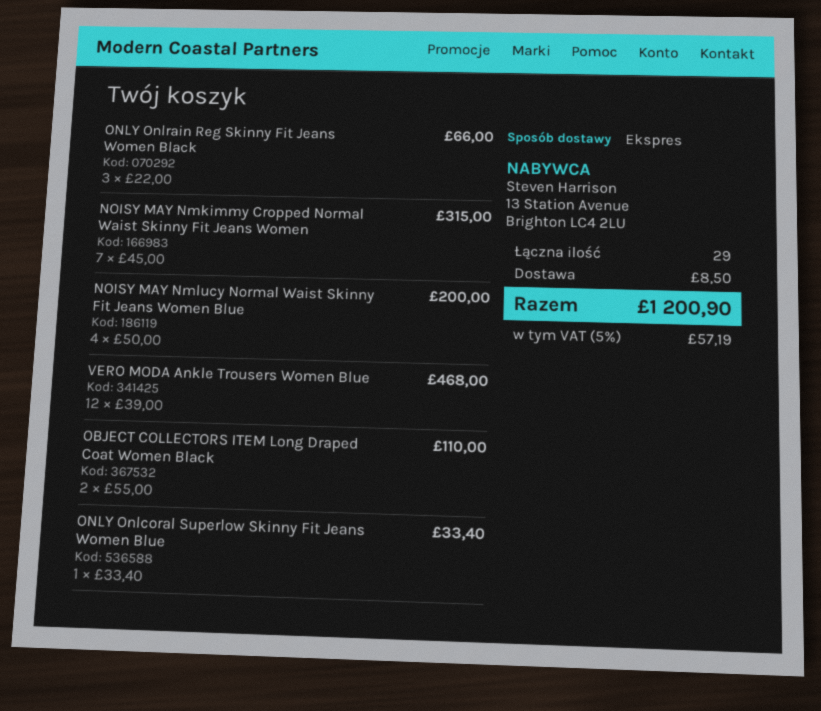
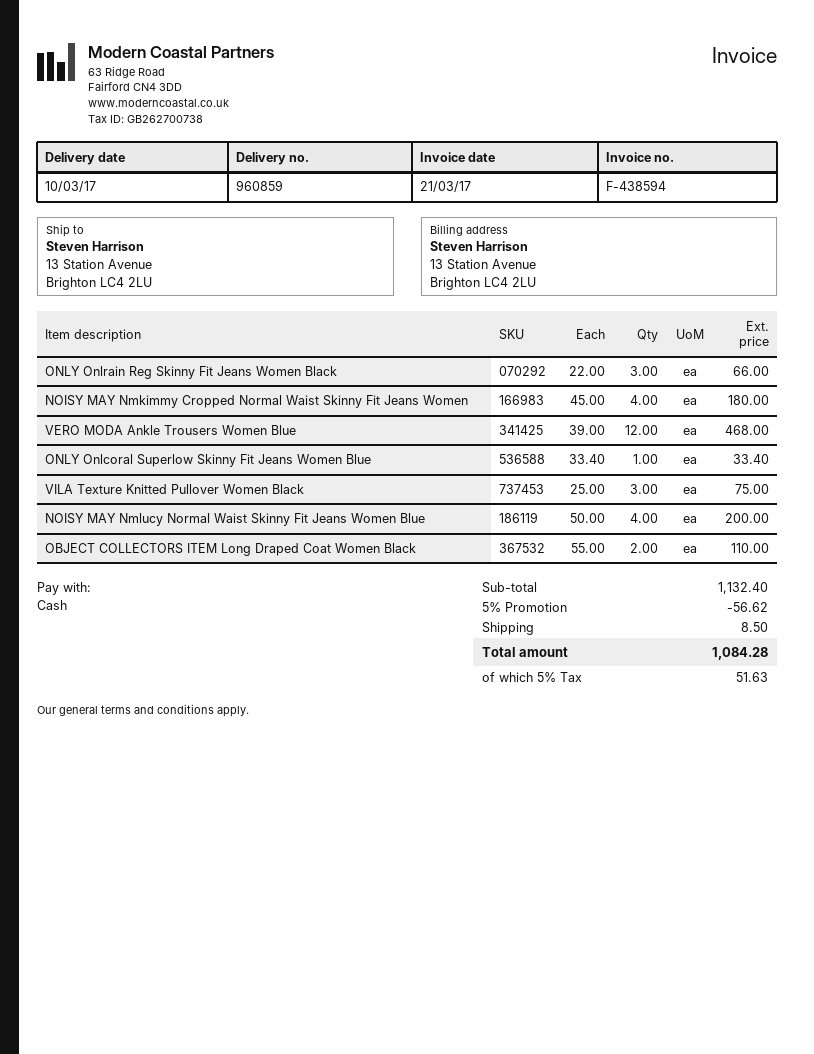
NOISY MAY Nmkimmy Cropped Normal Waist Skinny Fit Jeans Women: 7 x 45.00 = 315.00 -> 4 x 45.00 = 180.00
VILA Texture Knitted Pullover Women Black: none -> 3 x 25.00 = 75.00
discount: none -> 5% = 56.62
tax: 5% = 57.19 -> 5% = 51.63
total: 1200.90 -> 1084.28

